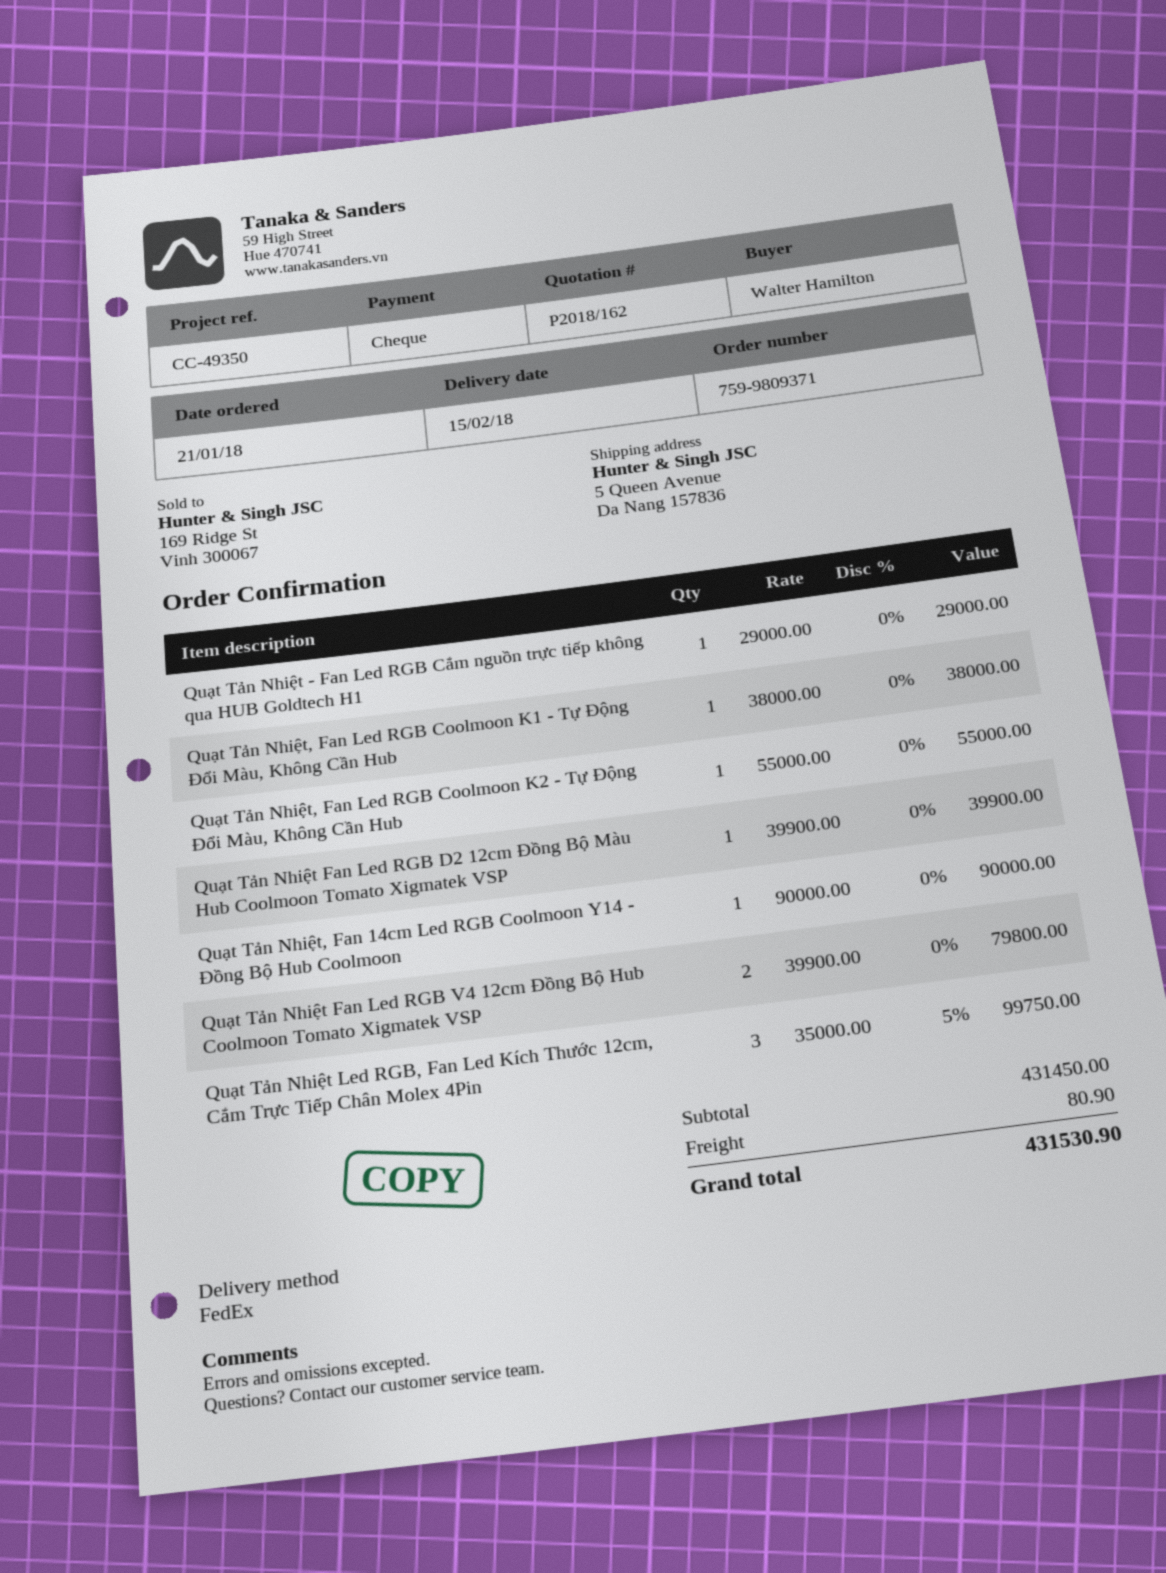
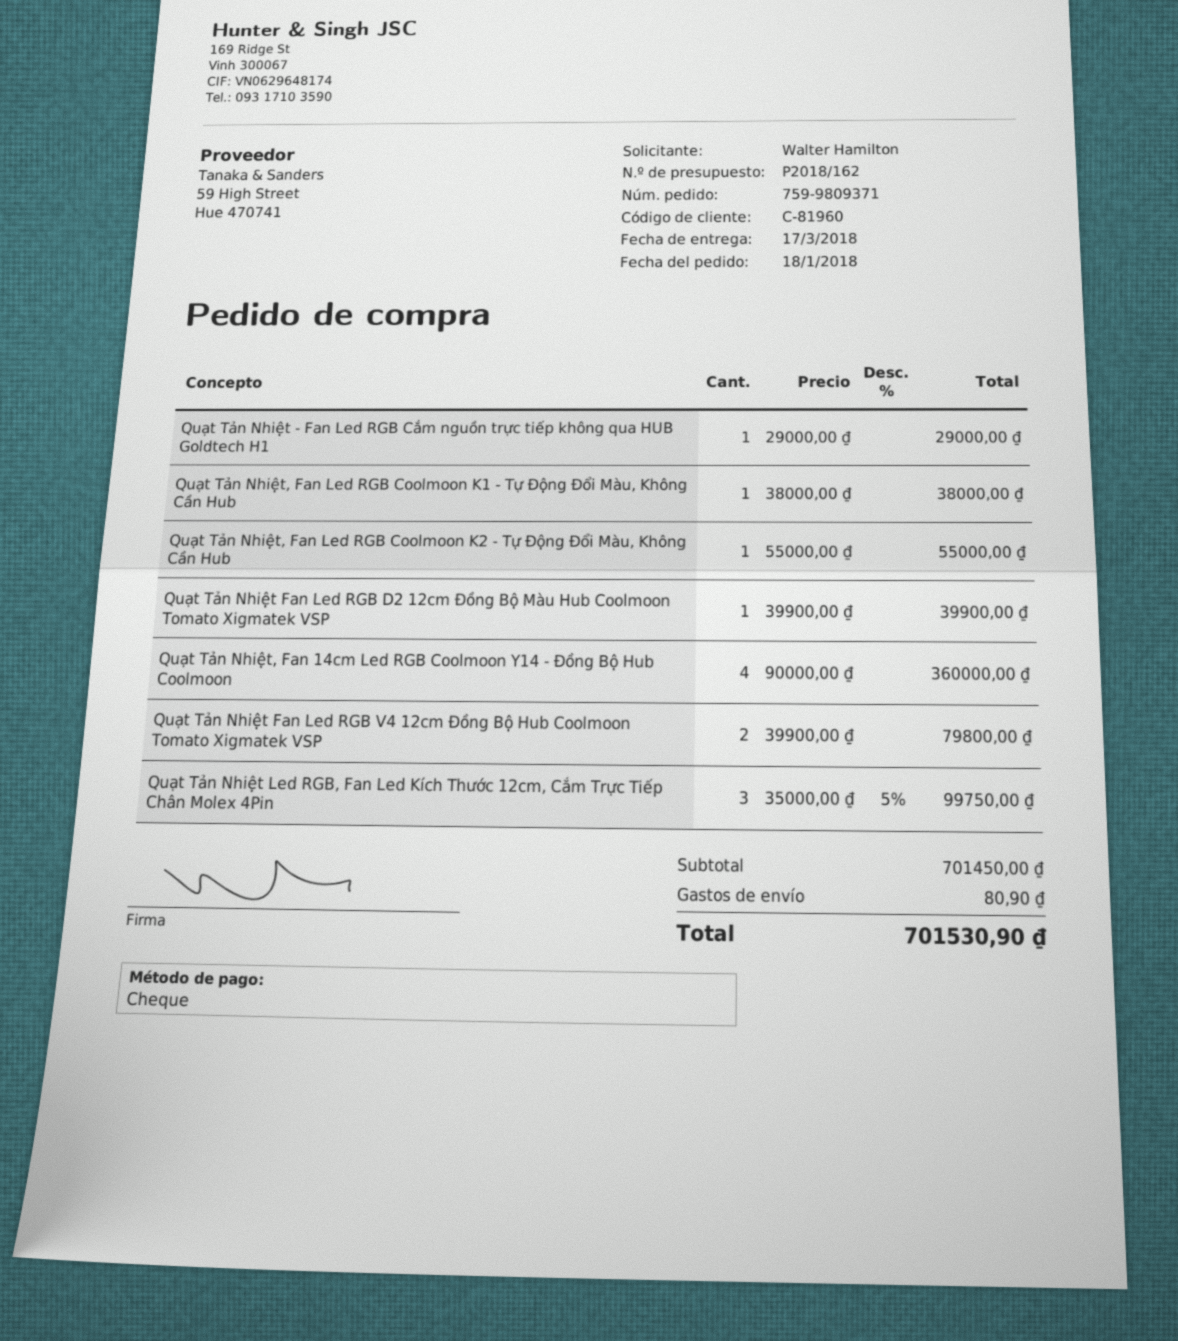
order date: 2018-01-21 -> 2018-01-18
delivery date: 2018-02-15 -> 2018-03-17
Quạt Tản Nhiệt, Fan 14cm Led RGB Coolmoon Y14 - Đồng Bộ Hub Coolmoon: 1 x 90000.00 = 90000.00 -> 4 x 90000.00 = 360000.00
subtotal: 431450.00 -> 701450.00
total: 431530.90 -> 701530.90

